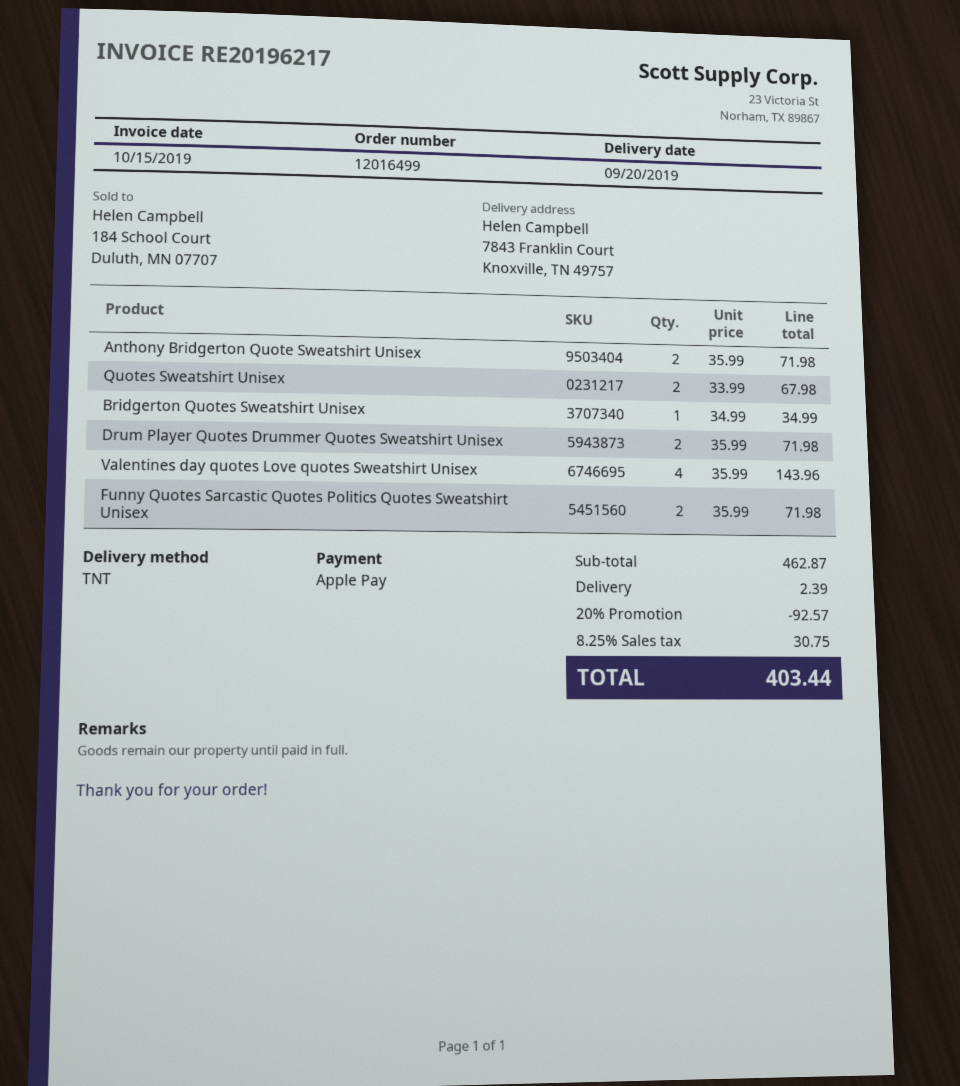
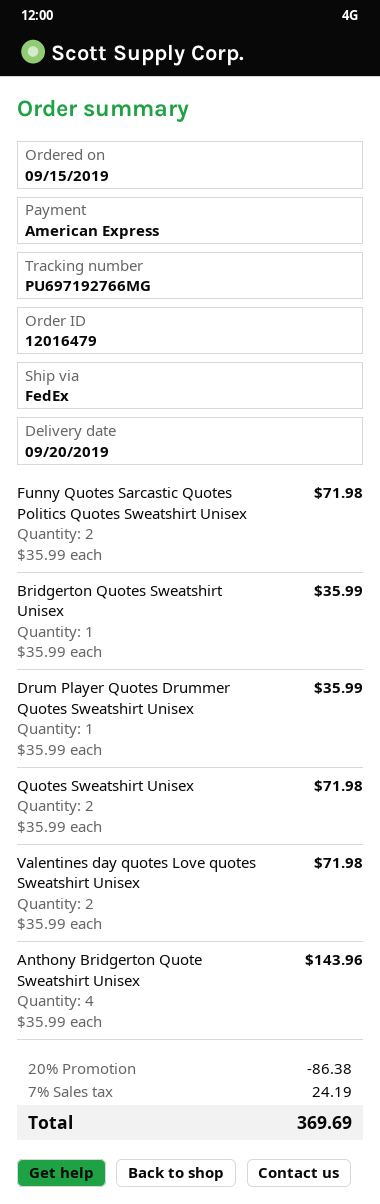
order number: 12016499 -> 12016479
payment method: Apple Pay -> American Express
shipping method: TNT -> FedEx
Anthony Bridgerton Quote Sweatshirt Unisex: 2 x 35.99 = 71.98 -> 4 x 35.99 = 143.96
Quotes Sweatshirt Unisex: 2 x 33.99 = 67.98 -> 2 x 35.99 = 71.98
Bridgerton Quotes Sweatshirt Unisex: 1 x 34.99 = 34.99 -> 1 x 35.99 = 35.99
Drum Player Quotes Drummer Quotes Sweatshirt Unisex: 2 x 35.99 = 71.98 -> 1 x 35.99 = 35.99
Valentines day quotes Love quotes Sweatshirt Unisex: 4 x 35.99 = 143.96 -> 2 x 35.99 = 71.98
discount: 20% = 92.57 -> 20% = 86.38
shipping: 2.39 -> none
tax: 8.25% = 30.75 -> 7% = 24.19
total: 403.44 -> 369.69

